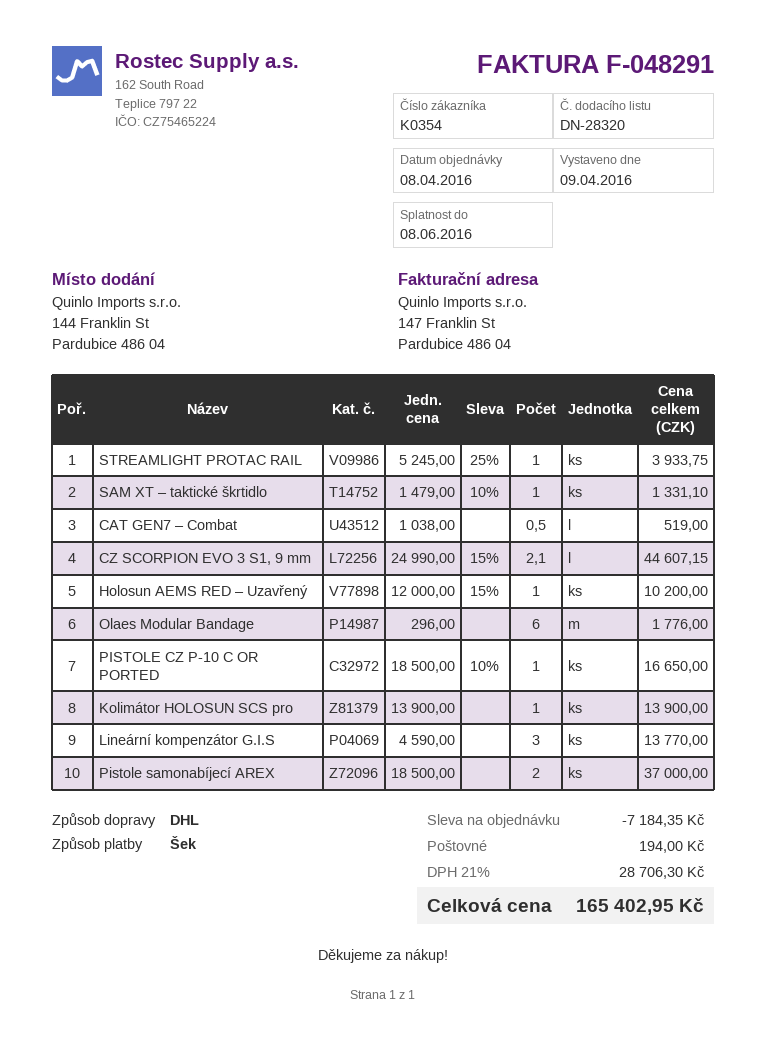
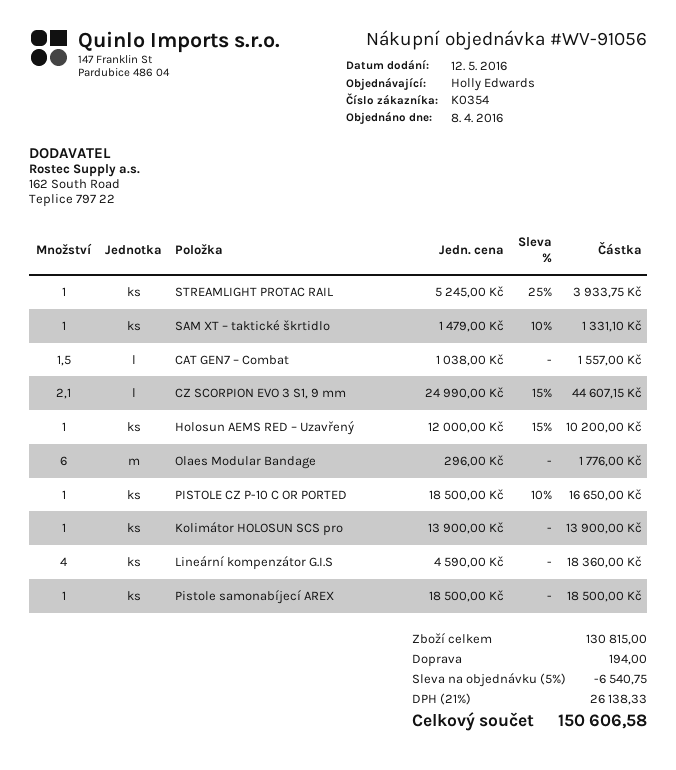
CAT GEN7 – Combat: 0.5 x 1038.00 = 519.00 -> 1.5 x 1038.00 = 1557.00
Lineární kompenzátor G.I.S: 3 x 4590.00 = 13770.00 -> 4 x 4590.00 = 18360.00
Pistole samonabíjecí AREX: 2 x 18500.00 = 37000.00 -> 1 x 18500.00 = 18500.00
discount: 7184.35 -> 6540.75
tax: 21% = 28706.30 -> 21% = 26138.33
total: 165402.95 -> 150606.58

